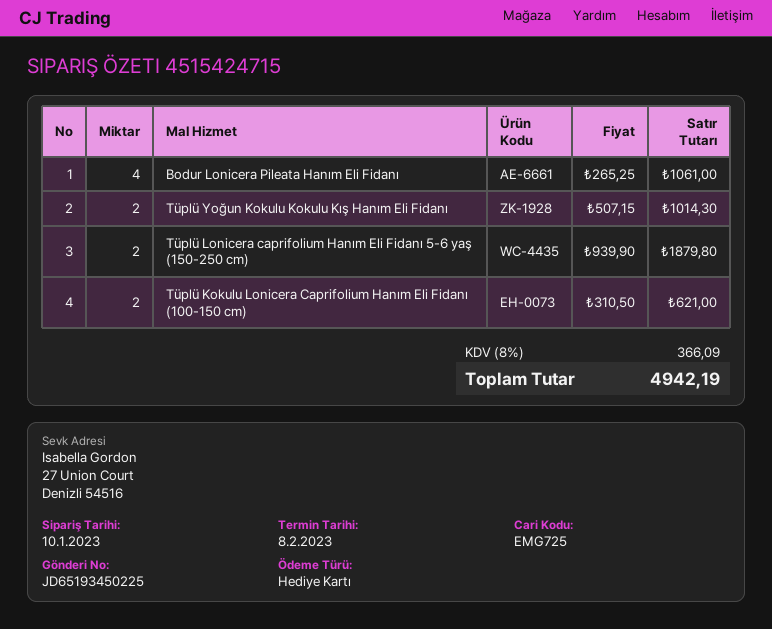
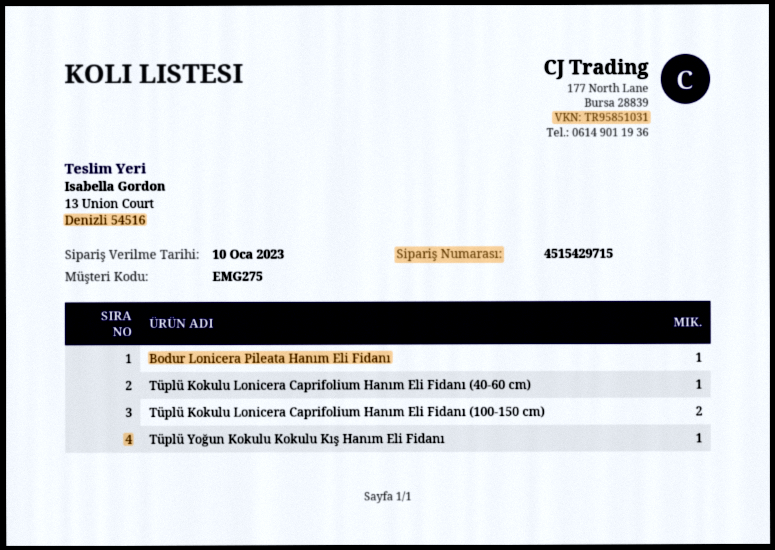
order number: 4515424715 -> 4515429715
customer number: EMG725 -> EMG275
ship to: 27 Union Court, Denizli 54516 -> 13 Union Court, Denizli 54516
Bodur Lonicera Pileata Hanım Eli Fidanı: 4 -> 1
Tüplü Yoğun Kokulu Kokulu Kış Hanım Eli Fidanı: 2 -> 1
Tüplü Lonicera caprifolium Hanım Eli Fidanı 5-6 yaş (150-250 cm): 2 -> none
Tüplü Kokulu Lonicera Caprifolium Hanım Eli Fidanı (40-60 cm): none -> 1

